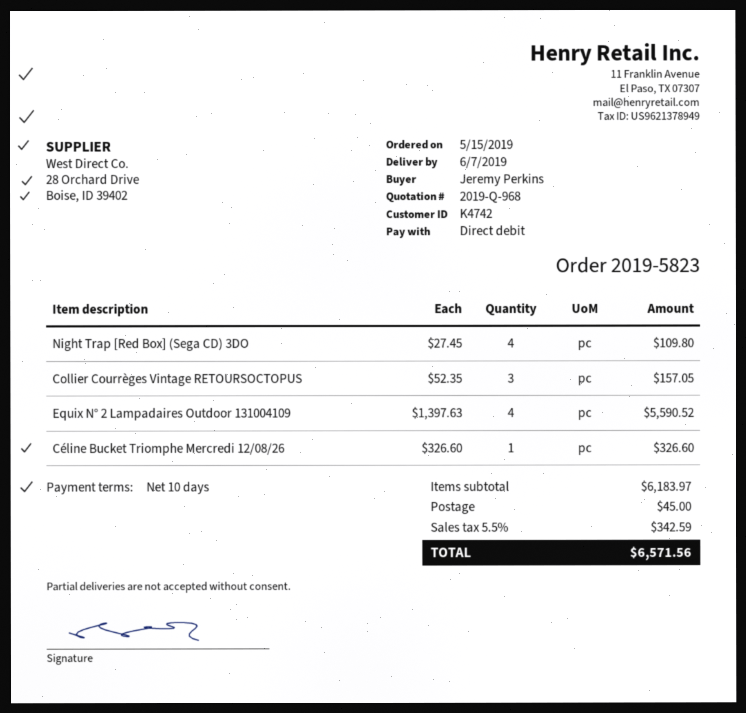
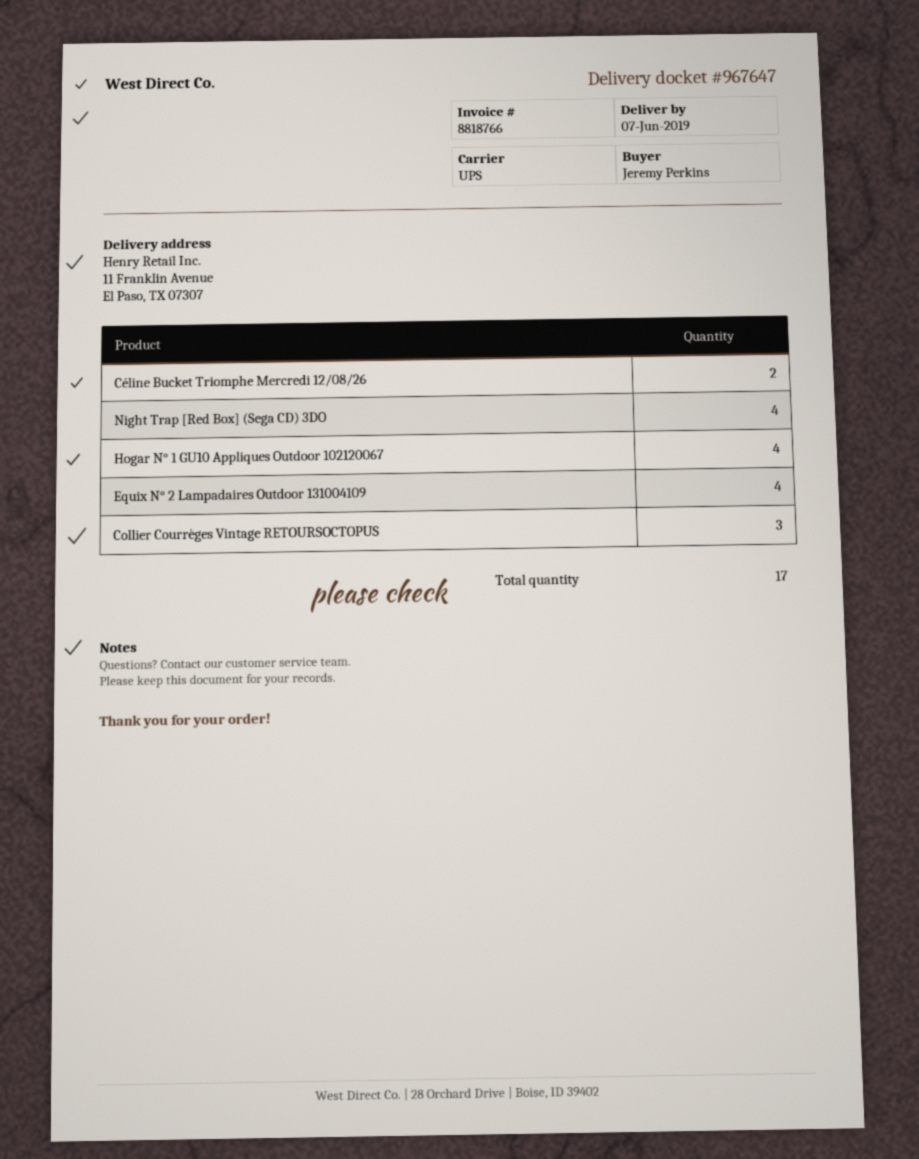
Céline Bucket Triomphe Mercredi 12/08/26: 1 -> 2
Hogar N° 1 GU10 Appliques Outdoor 102120067: none -> 4

